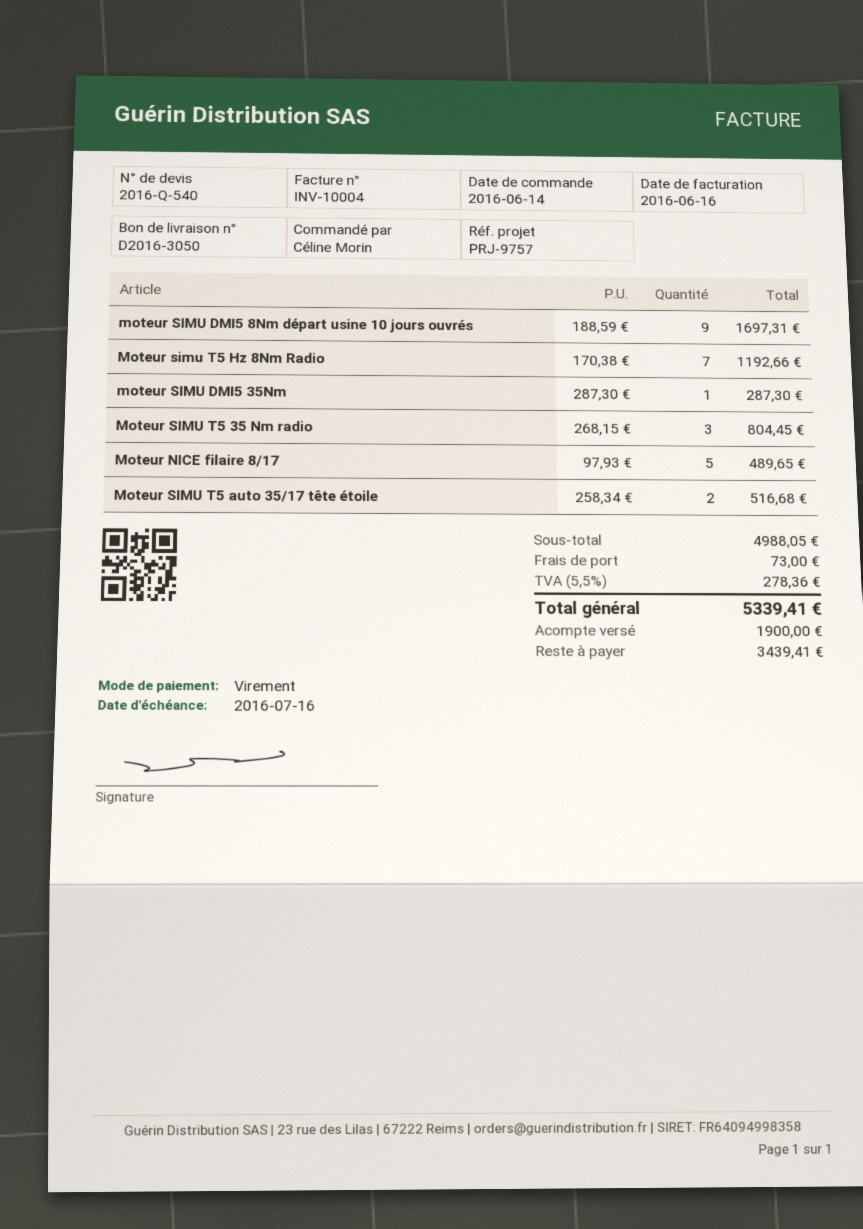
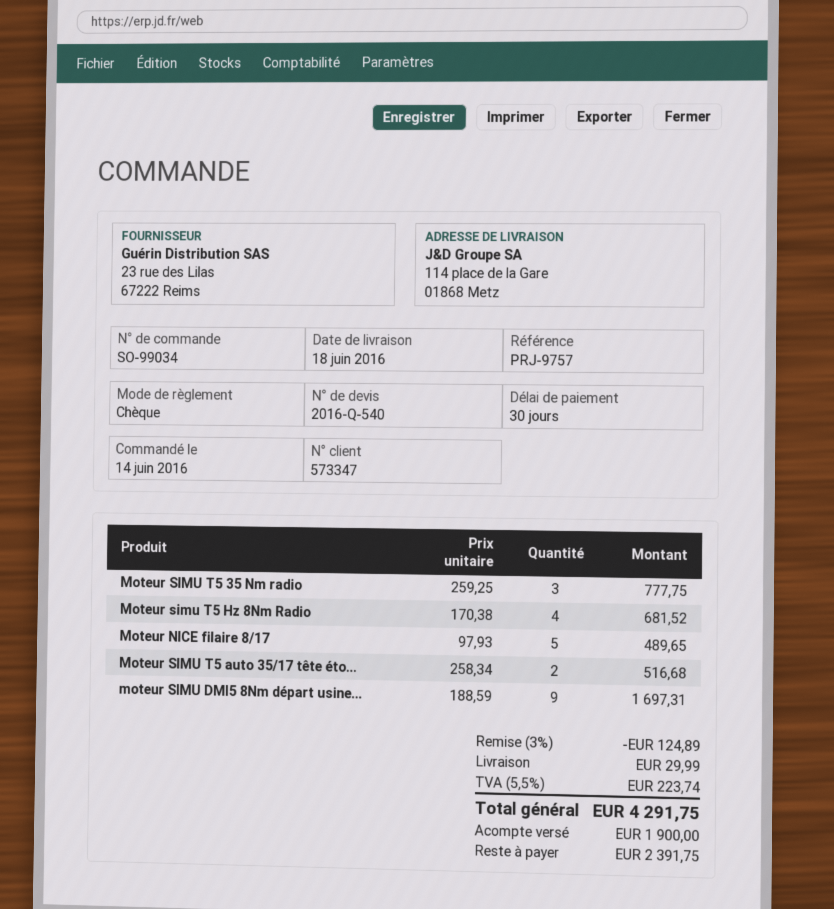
payment method: bank transfer -> cheque
Moteur simu T5 Hz 8Nm Radio: 7 x 170.38 = 1192.66 -> 4 x 170.38 = 681.52
moteur SIMU DMI5 35Nm: 1 x 287.30 = 287.30 -> none
Moteur SIMU T5 35 Nm radio: 3 x 268.15 = 804.45 -> 3 x 259.25 = 777.75
discount: none -> 3% = 124.89
shipping: 73.00 -> 29.99
tax: 5.5% = 278.36 -> 5.5% = 223.74
total: 5339.41 -> 4291.75
balance: 3439.41 -> 2391.75

